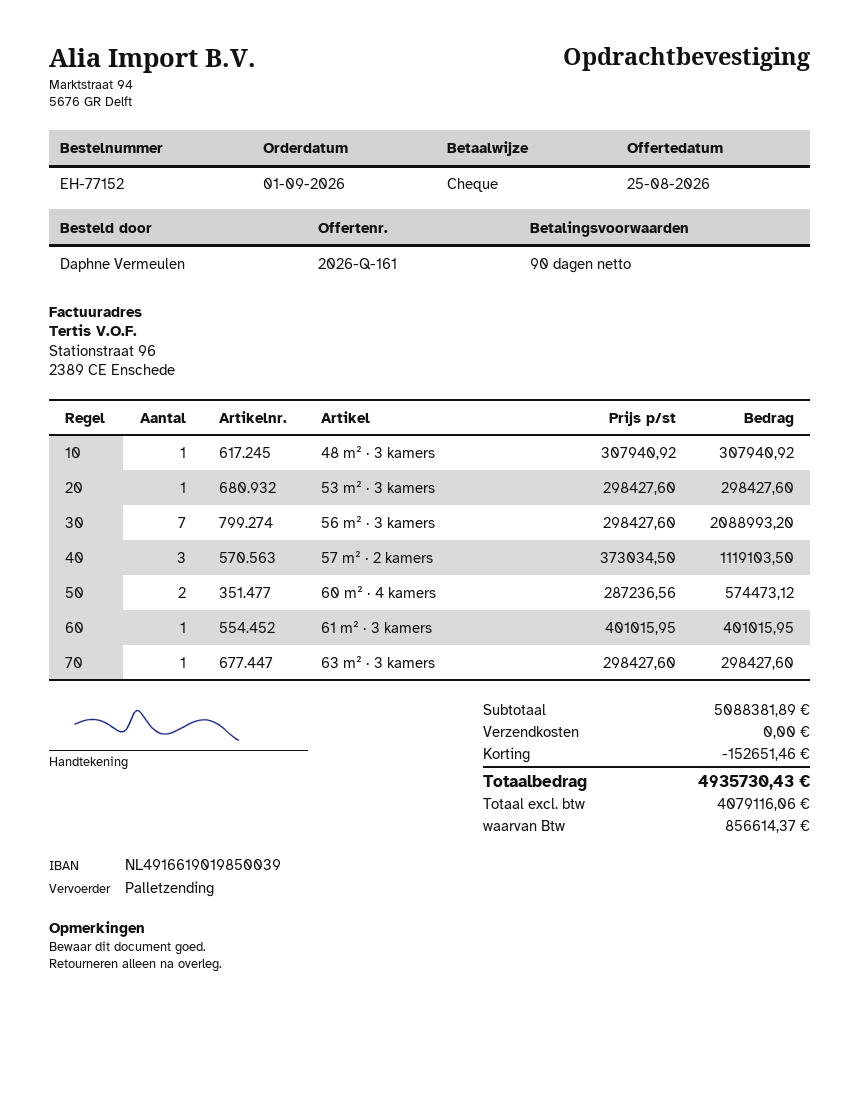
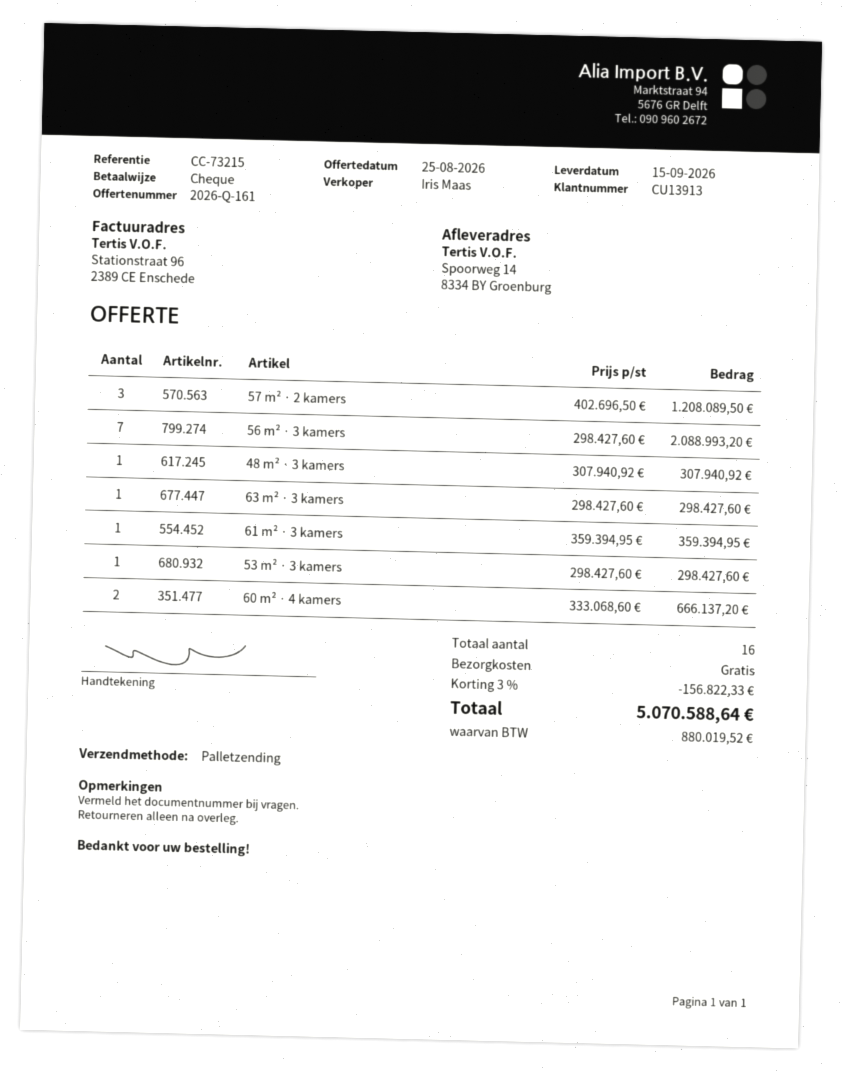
57 m² · 2 kamers: 3 x 373034.50 = 1119103.50 -> 3 x 402696.50 = 1208089.50
60 m² · 4 kamers: 2 x 287236.56 = 574473.12 -> 2 x 333068.60 = 666137.20
61 m² · 3 kamers: 1 x 401015.95 = 401015.95 -> 1 x 359394.95 = 359394.95
discount: 152651.46 -> 156822.33
tax: 856614.37 -> 880019.52
total: 4935730.43 -> 5070588.64

